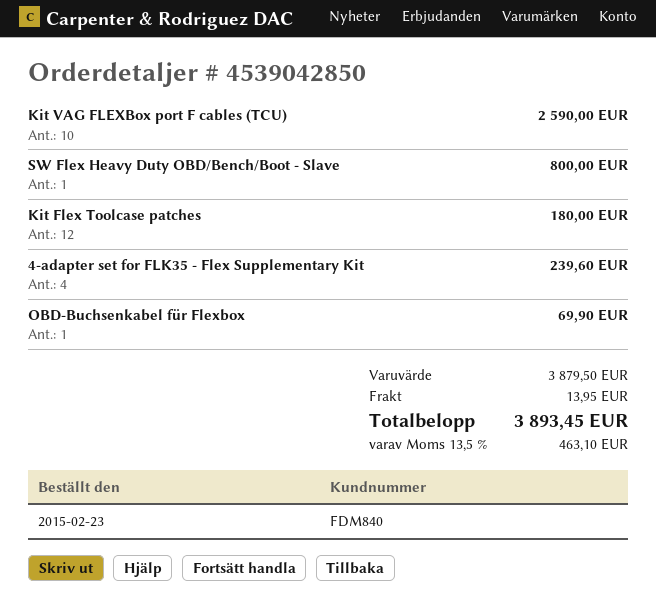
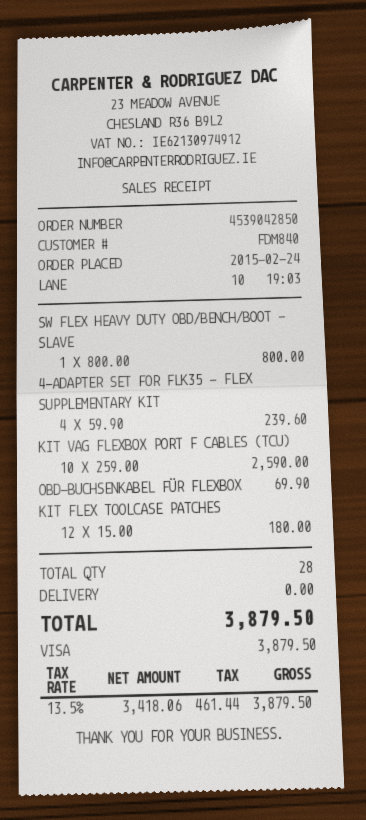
order date: 2015-02-23 -> 2015-02-24
shipping: 13.95 -> 0.00
tax: 13.5% = 463.10 -> 13.5% = 461.44
total: 3893.45 -> 3879.50

